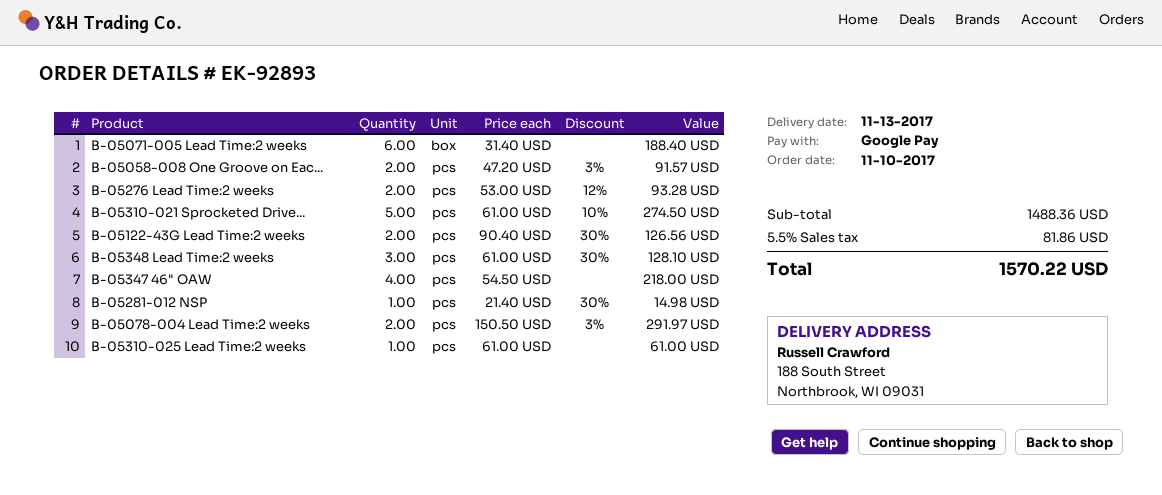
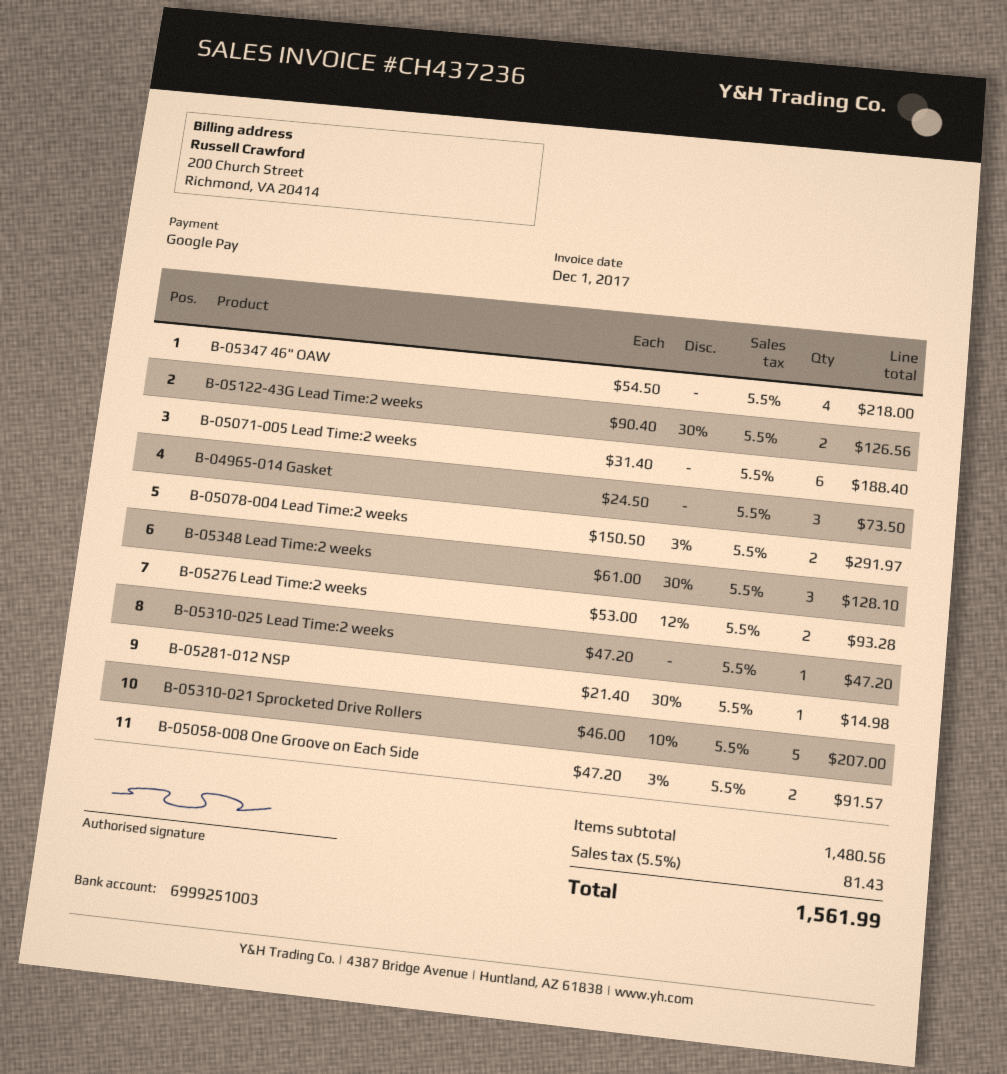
B-05310-021 Sprocketed Drive...: 5 x 61.00 - 10% = 274.50 -> 5 x 46.00 - 10% = 207.00
B-05310-025 Lead Time:2 weeks: 1 x 61.00 = 61.00 -> 1 x 47.20 = 47.20
B-04965-014 Gasket: none -> 3 x 24.50 = 73.50
subtotal: 1488.36 -> 1480.56
tax: 5.5% = 81.86 -> 5.5% = 81.43
total: 1570.22 -> 1561.99

